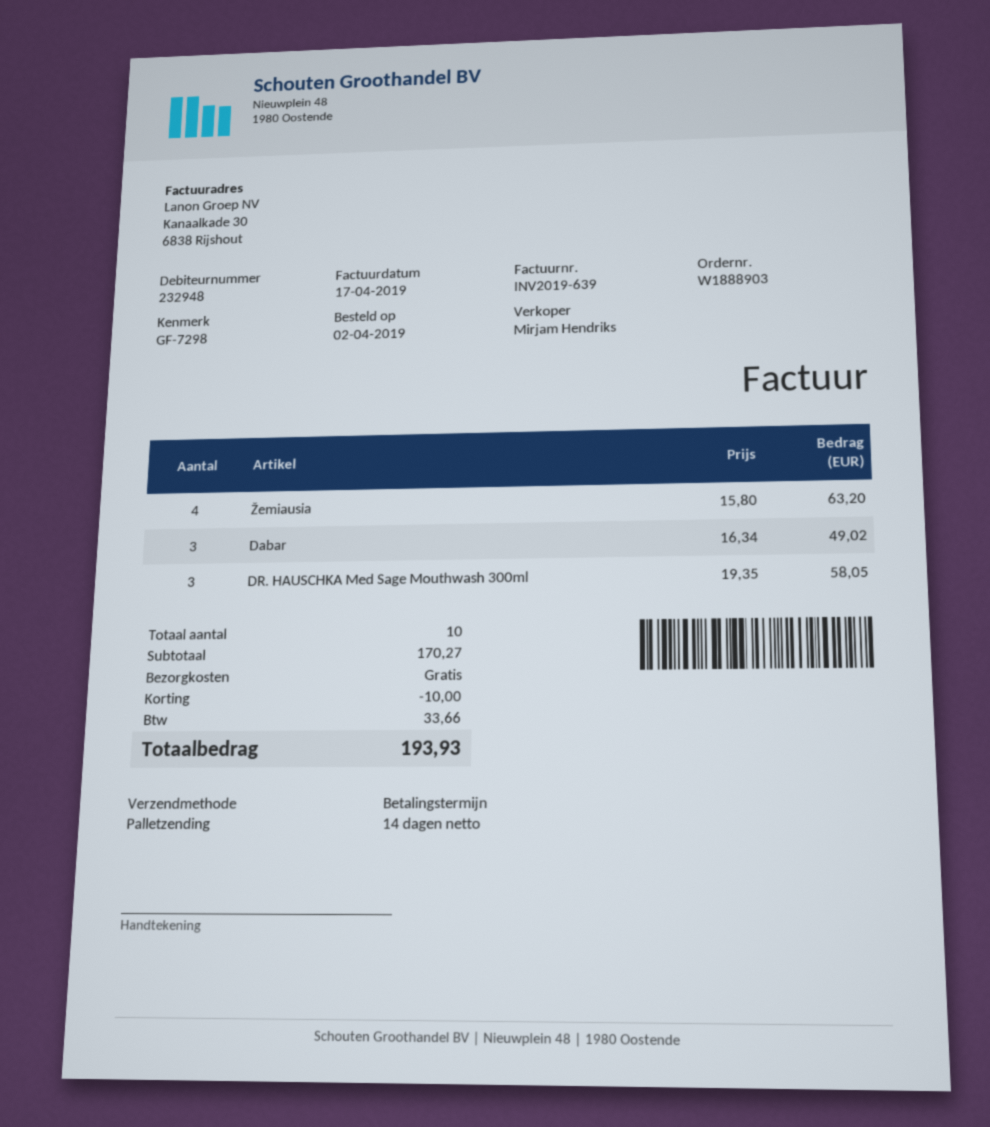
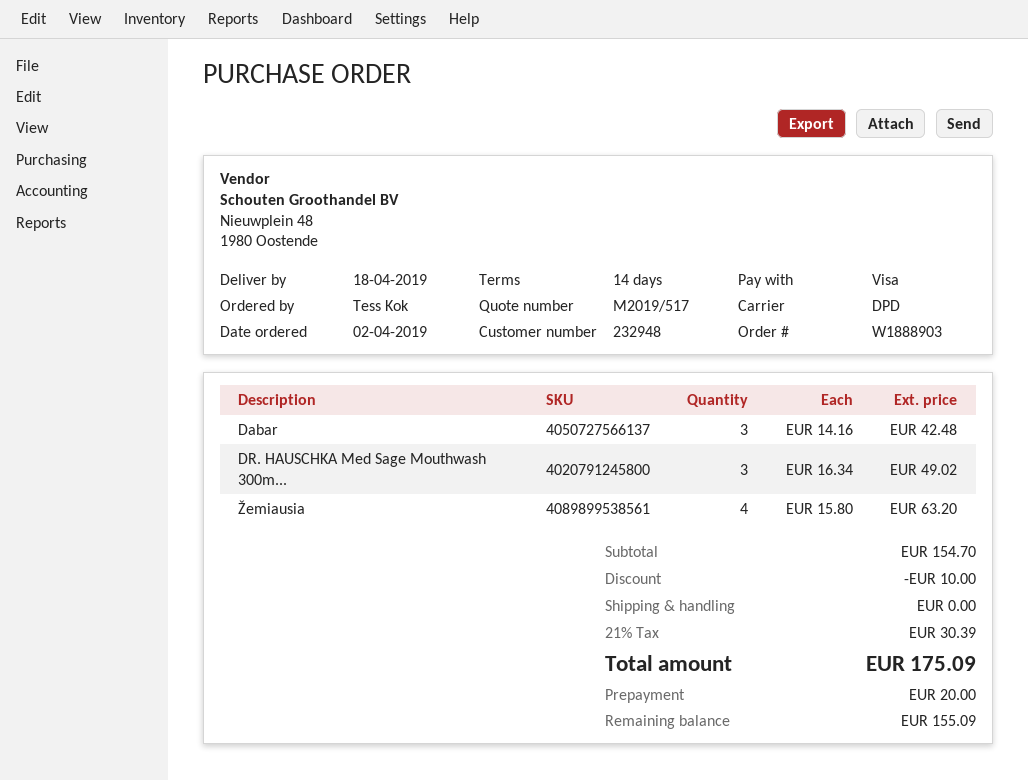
shipping method: pallet freight -> DPD
Dabar: 3 x 16.34 = 49.02 -> 3 x 14.16 = 42.48
DR. HAUSCHKA Med Sage Mouthwash 300ml: 3 x 19.35 = 58.05 -> 3 x 16.34 = 49.02
subtotal: 170.27 -> 154.70
tax: 33.66 -> 30.39
total: 193.93 -> 175.09

